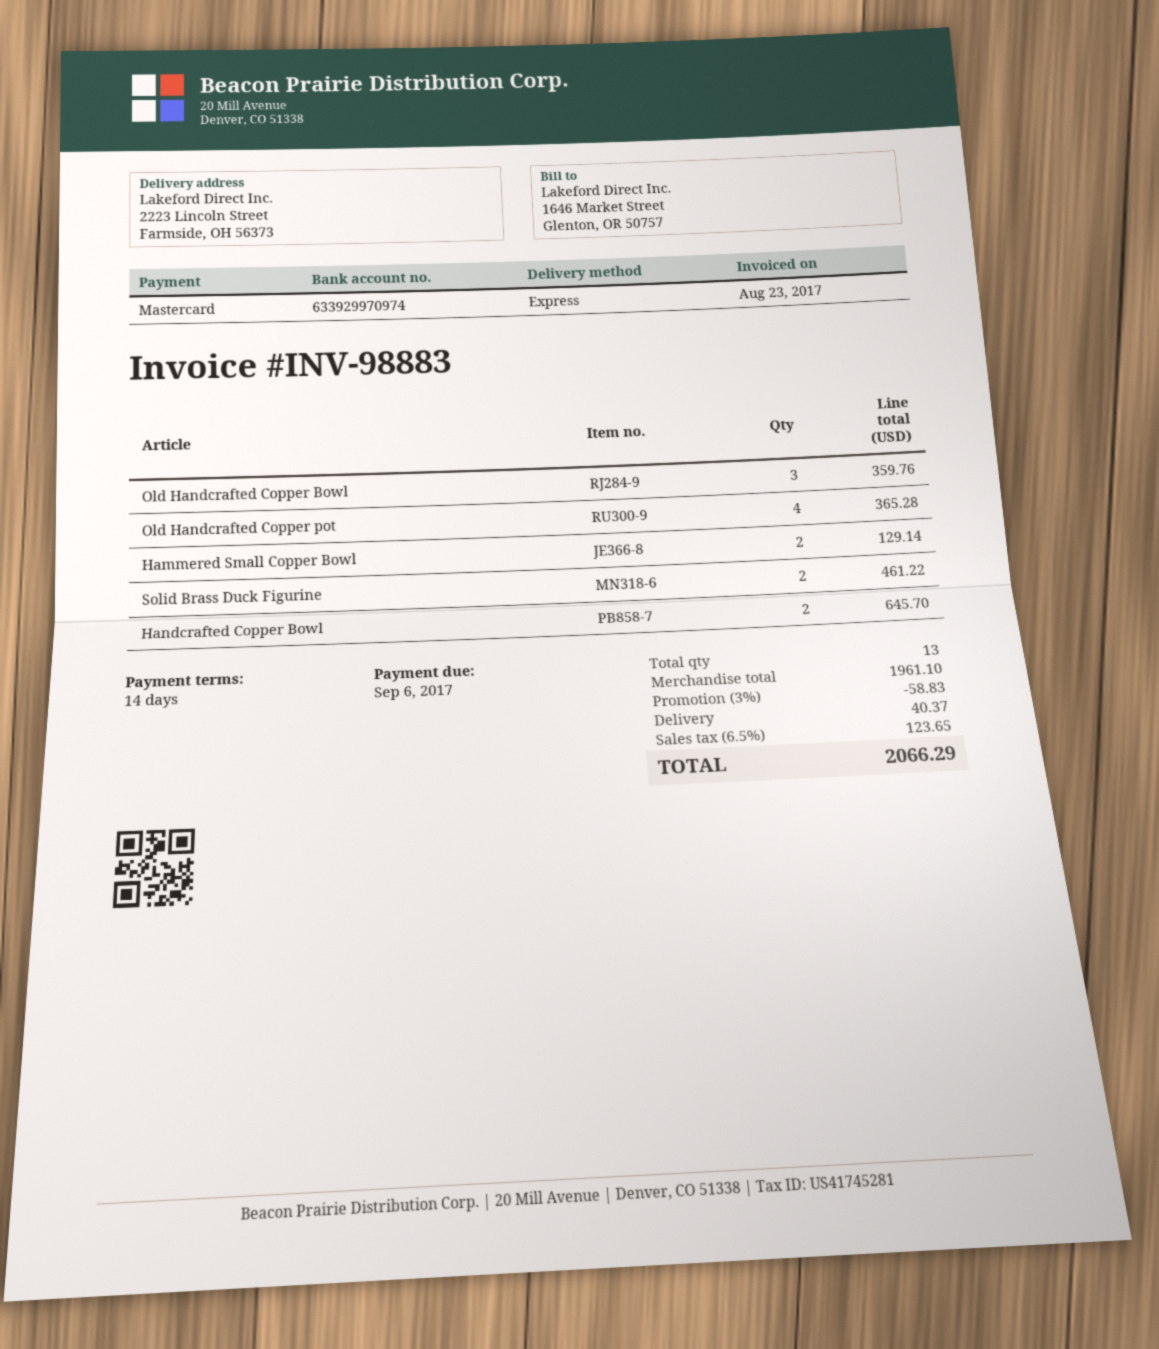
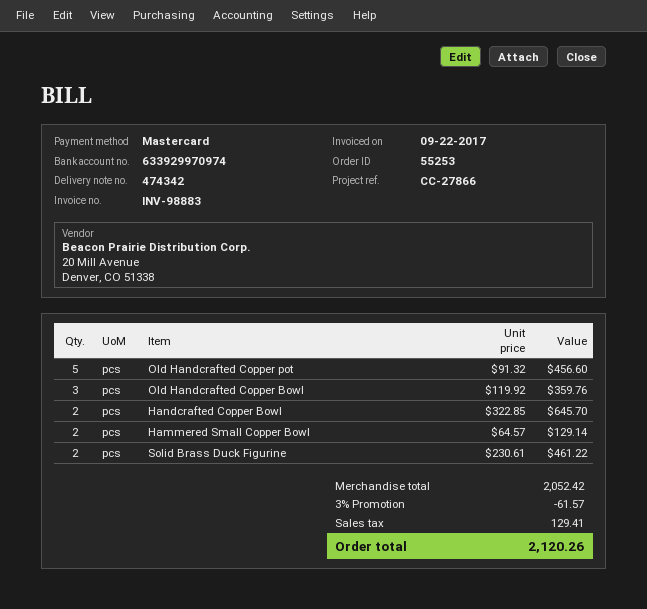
invoice date: 2017-08-23 -> 2017-09-22
Old Handcrafted Copper pot: 4 for 365.28 -> 5 for 456.60
subtotal: 1961.10 -> 2052.42
discount: 3% = 58.83 -> 3% = 61.57
shipping: 40.37 -> none
tax: 123.65 -> 129.41
total: 2066.29 -> 2120.26

